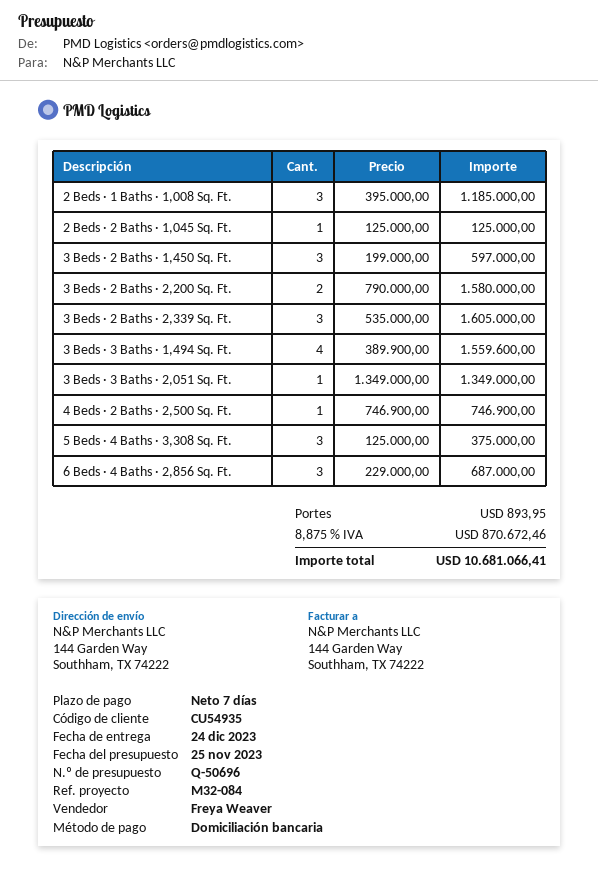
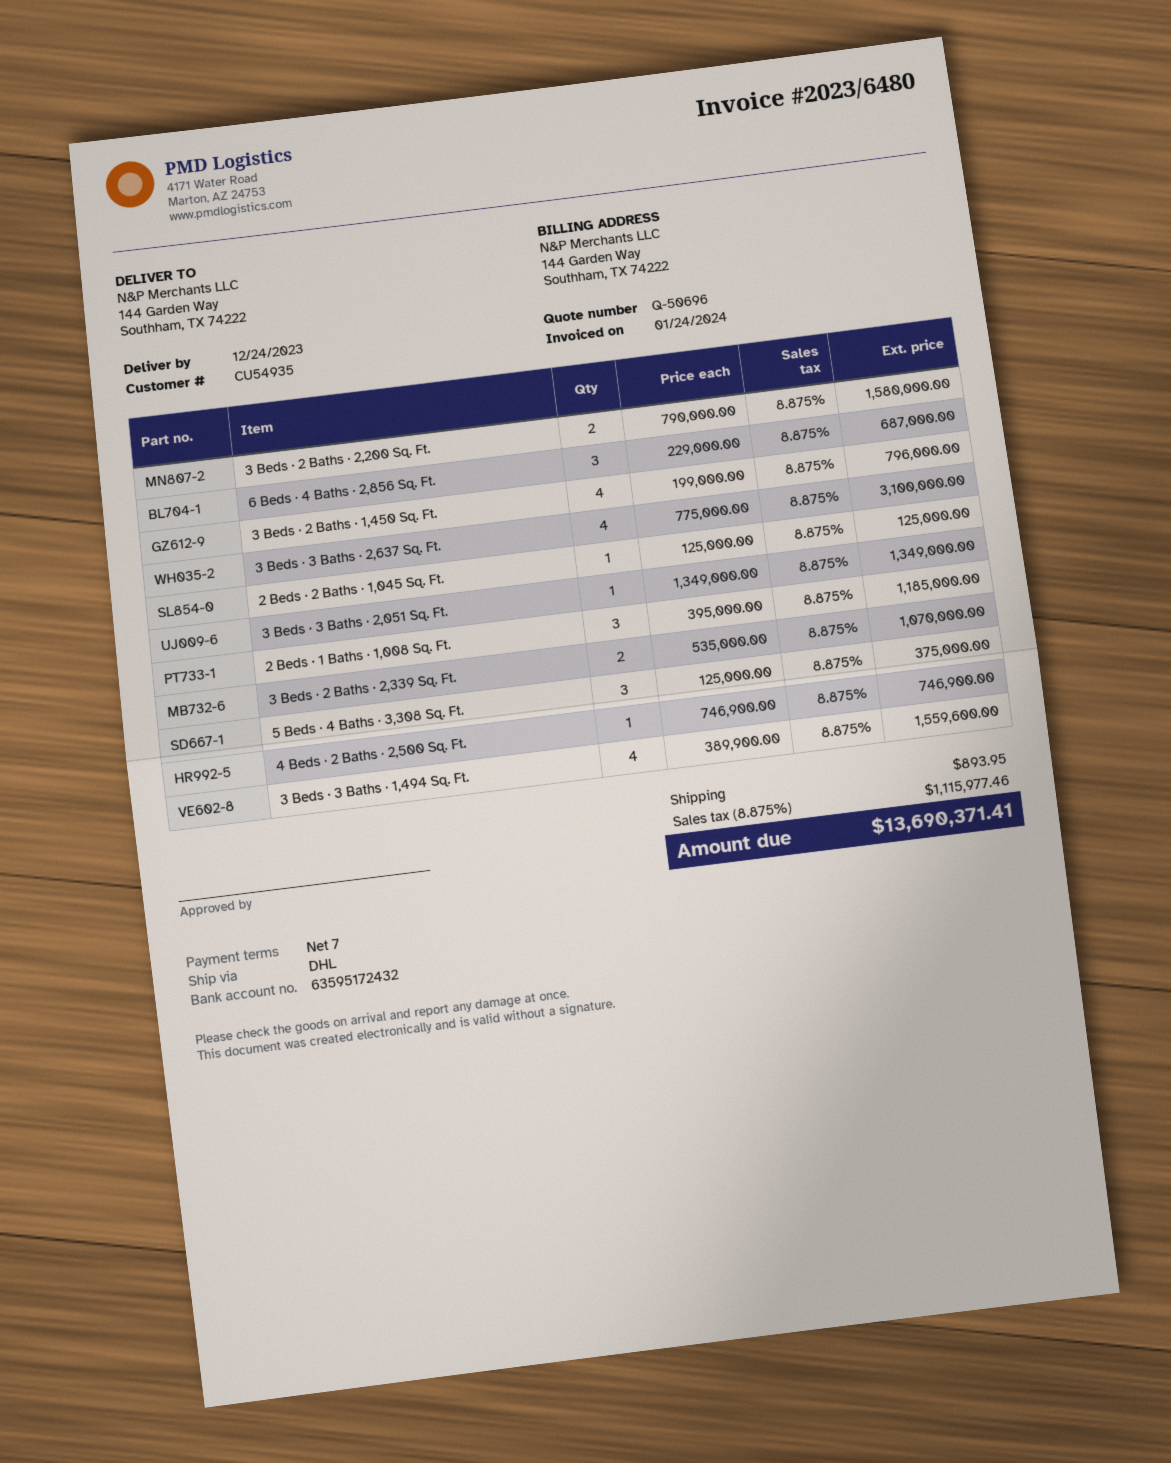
3 Beds · 2 Baths · 1,450 Sq. Ft.: 3 x 199000.00 = 597000.00 -> 4 x 199000.00 = 796000.00
3 Beds · 2 Baths · 2,339 Sq. Ft.: 3 x 535000.00 = 1605000.00 -> 2 x 535000.00 = 1070000.00
3 Beds · 3 Baths · 2,637 Sq. Ft.: none -> 4 x 775000.00 = 3100000.00
tax: 8.875% = 870672.46 -> 8.875% = 1115977.46
total: 10681066.41 -> 13690371.41

